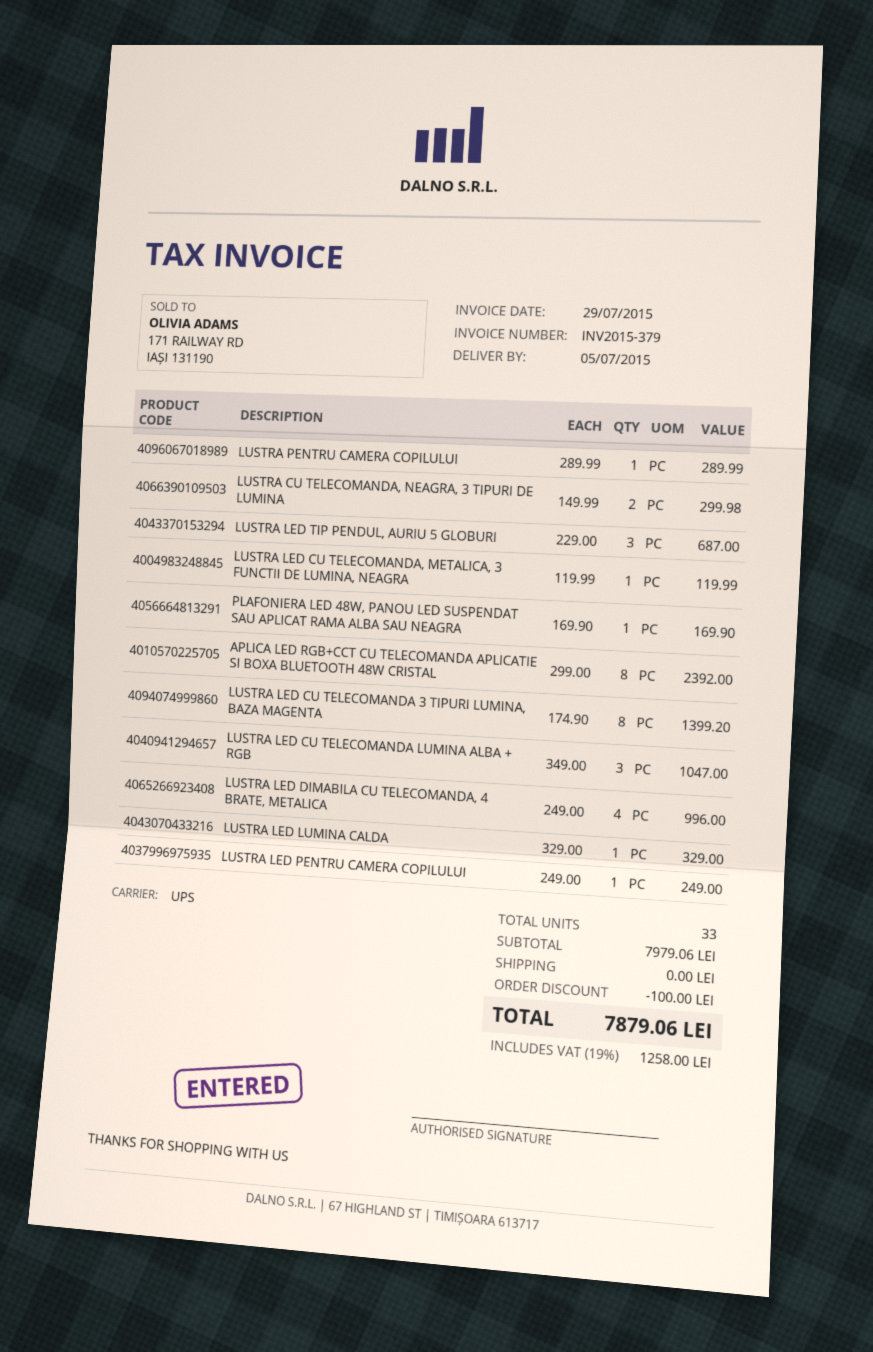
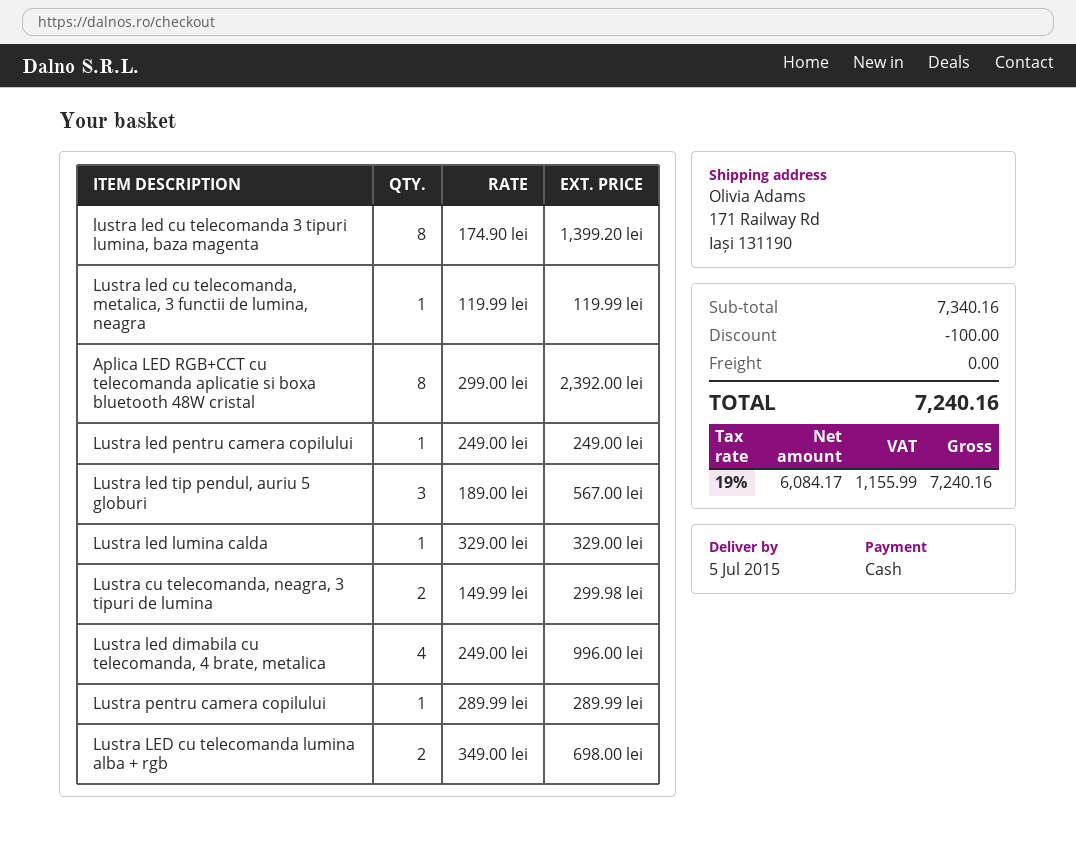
LUSTRA LED TIP PENDUL, AURIU 5 GLOBURI: 3 x 229.00 = 687.00 -> 3 x 189.00 = 567.00
PLAFONIERA LED 48W, PANOU LED SUSPENDAT SAU APLICAT RAMA ALBA SAU NEAGRA: 1 x 169.90 = 169.90 -> none
LUSTRA LED CU TELECOMANDA LUMINA ALBA + RGB: 3 x 349.00 = 1047.00 -> 2 x 349.00 = 698.00
subtotal: 7979.06 -> 7340.16
tax: 19% = 1258.00 -> 19% = 1155.99
total: 7879.06 -> 7240.16

